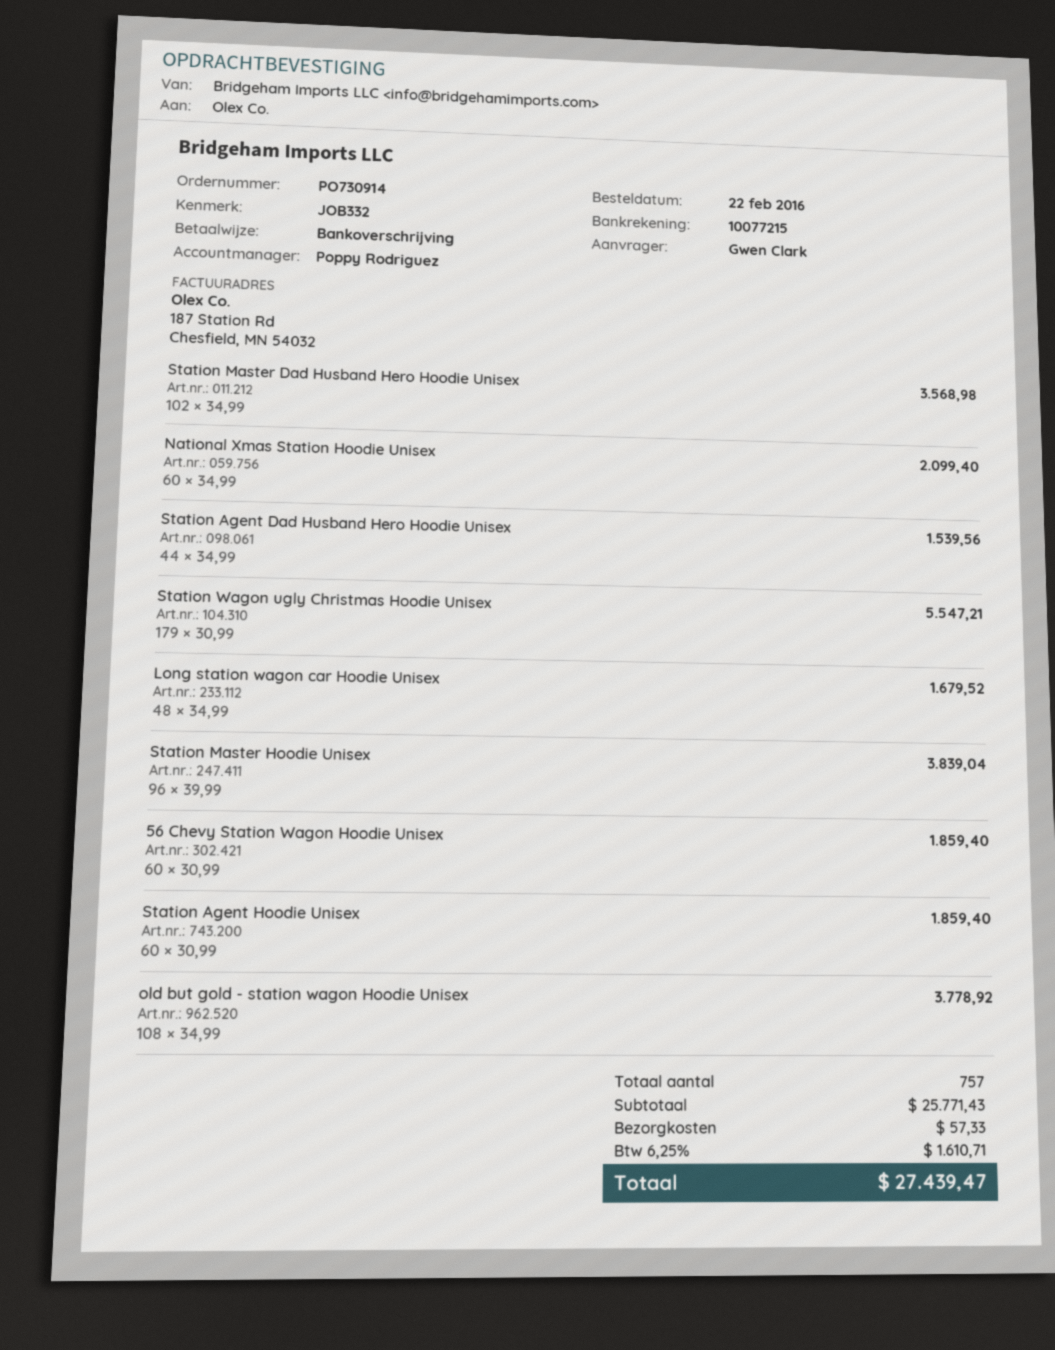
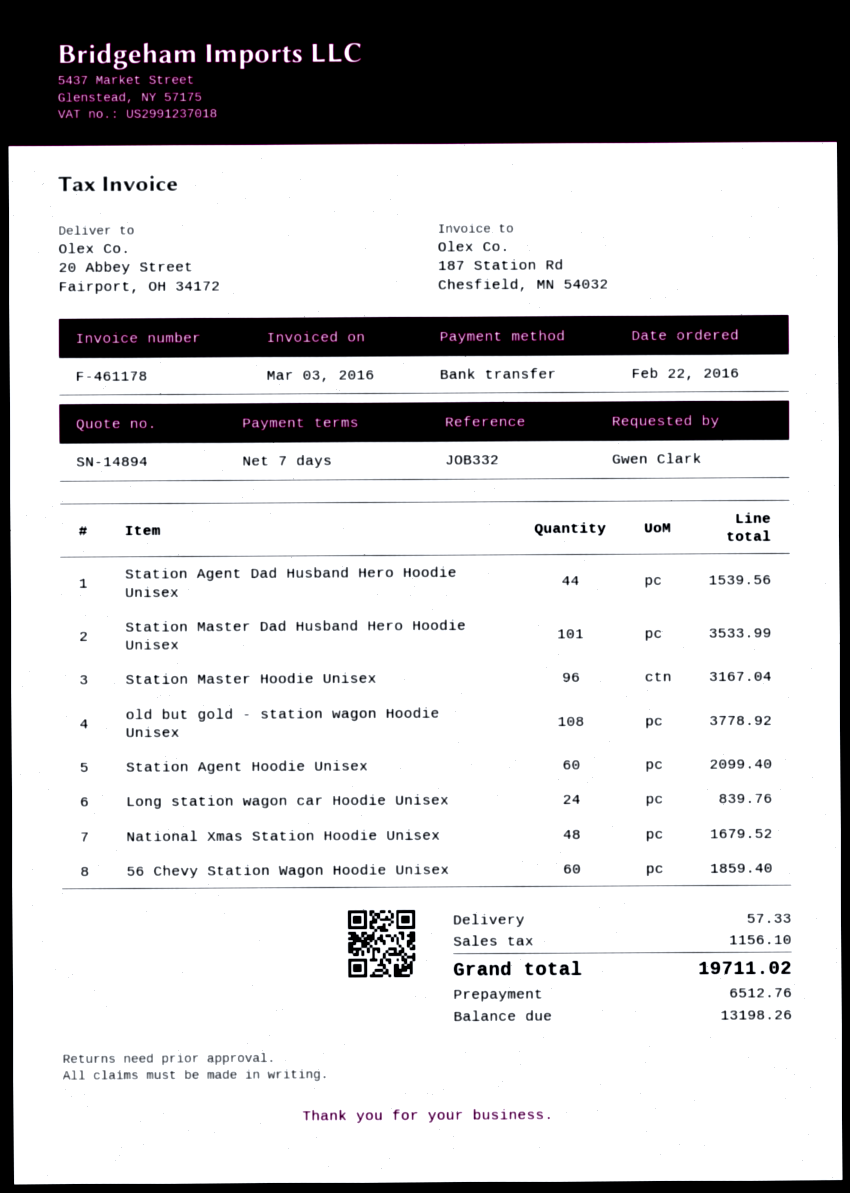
Station Master Dad Husband Hero Hoodie Unisex: 102 for 3568.98 -> 101 for 3533.99
National Xmas Station Hoodie Unisex: 60 for 2099.40 -> 48 for 1679.52
Station Wagon ugly Christmas Hoodie Unisex: 179 for 5547.21 -> none
Long station wagon car Hoodie Unisex: 48 for 1679.52 -> 24 for 839.76
Station Master Hoodie Unisex: 96 for 3839.04 -> 96 for 3167.04
Station Agent Hoodie Unisex: 60 for 1859.40 -> 60 for 2099.40
tax: 1610.71 -> 1156.10
total: 27439.47 -> 19711.02

